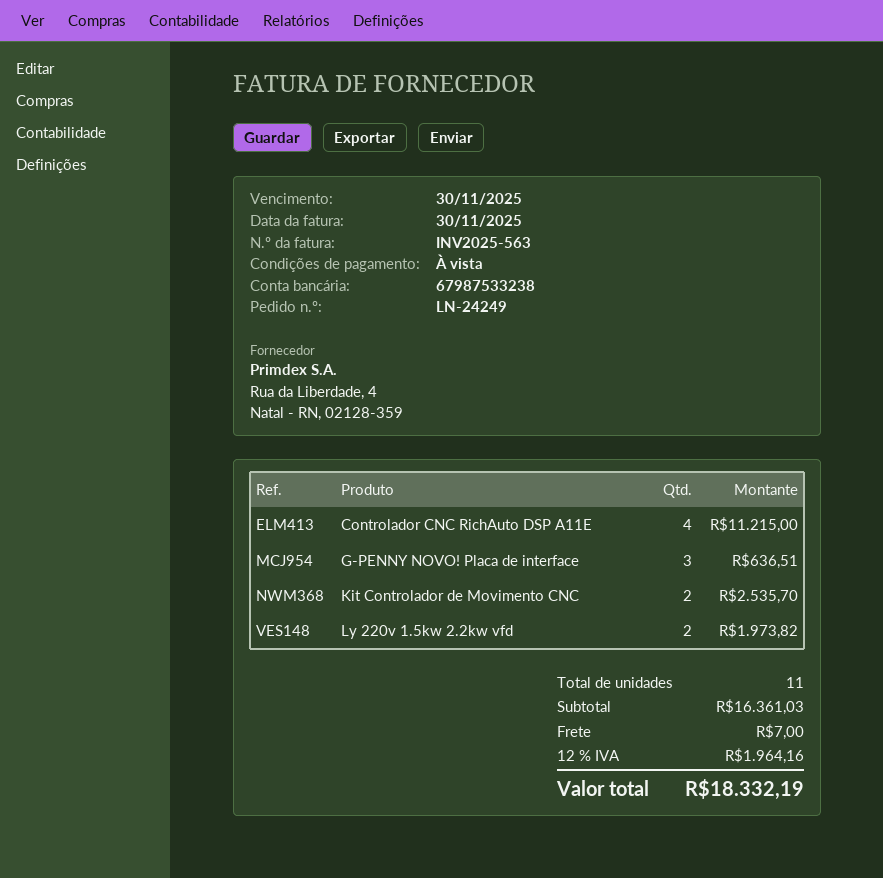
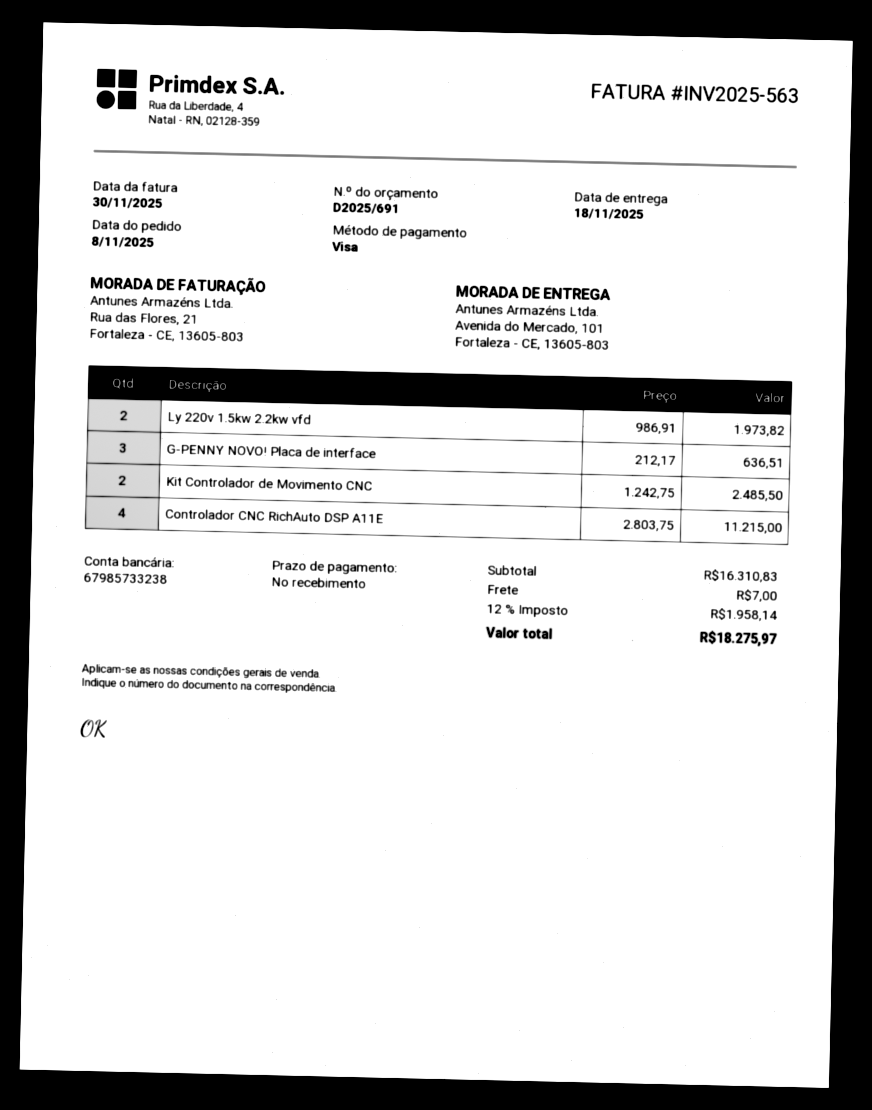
bank account: 67987533238 -> 67985733238
Kit Controlador de Movimento CNC: 2 for 2535.70 -> 2 for 2485.50
subtotal: 16361.03 -> 16310.83
tax: 12% = 1964.16 -> 12% = 1958.14
total: 18332.19 -> 18275.97

